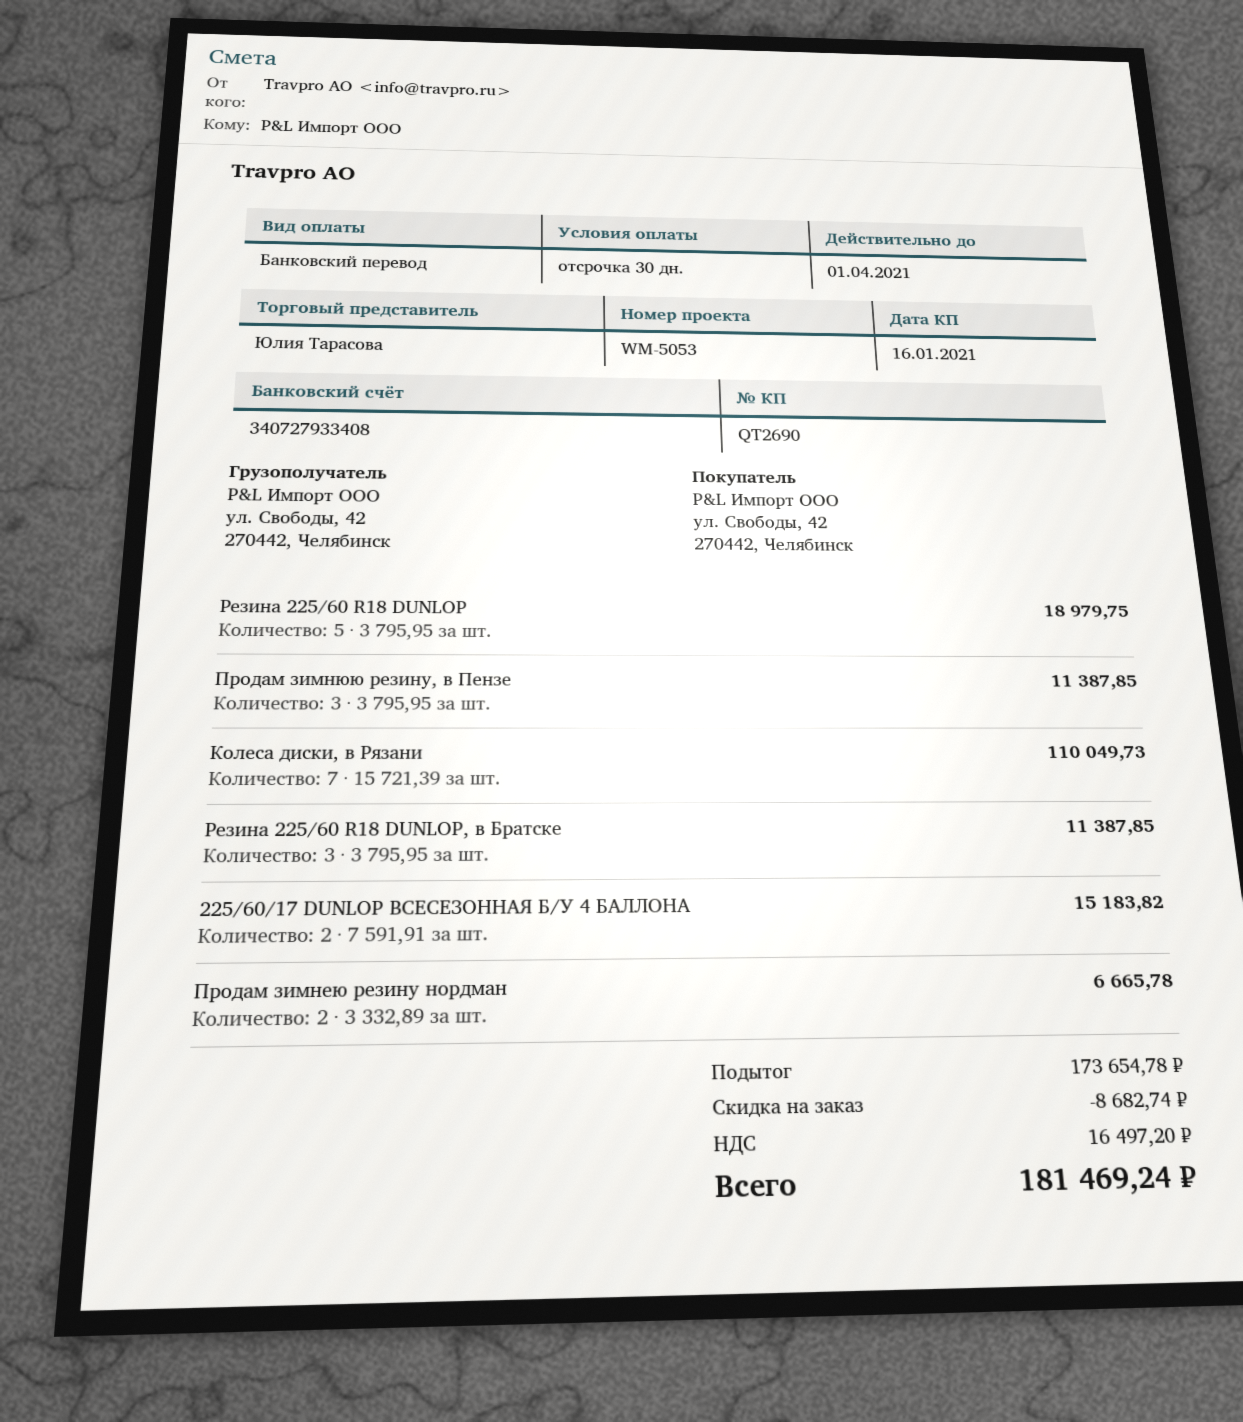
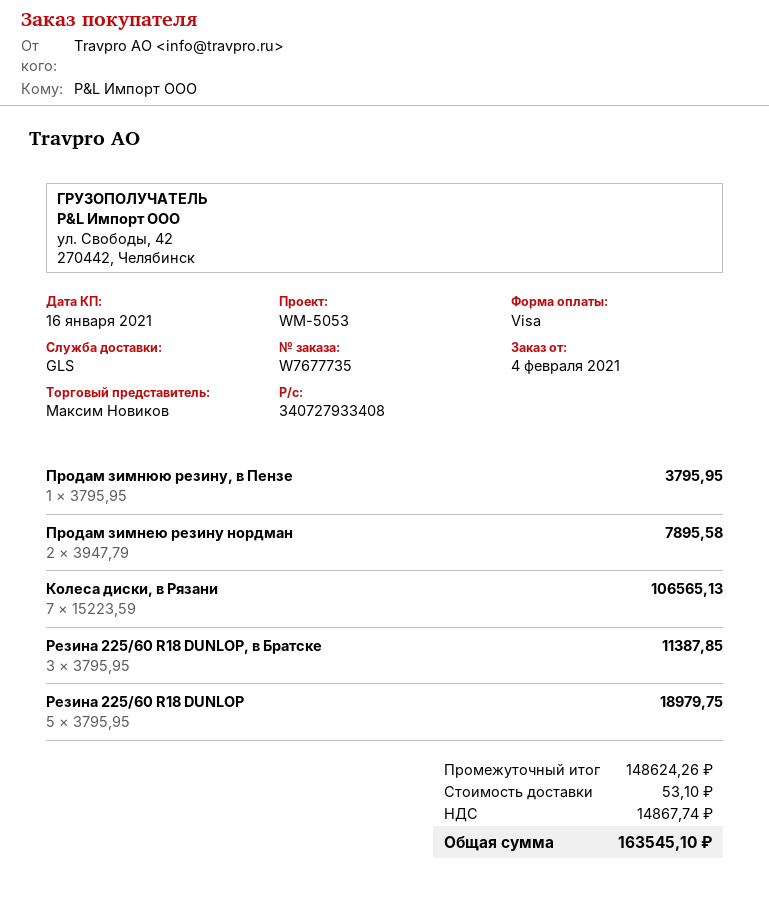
sales rep: Юлия Тарасова -> Максим Новиков
payment method: bank transfer -> Visa
Продам зимнюю резину, в Пензе: 3 x 3795.95 = 11387.85 -> 1 x 3795.95 = 3795.95
Колеса диски, в Рязани: 7 x 15721.39 = 110049.73 -> 7 x 15223.59 = 106565.13
225/60/17 DUNLOP ВСЕСЕЗОННАЯ Б/У 4 БАЛЛОНА: 2 x 7591.91 = 15183.82 -> none
Продам зимнею резину нордман: 2 x 3332.89 = 6665.78 -> 2 x 3947.79 = 7895.58
subtotal: 173654.78 -> 148624.26
discount: 8682.74 -> none
shipping: none -> 53.10
tax: 16497.20 -> 14867.74
total: 181469.24 -> 163545.10

